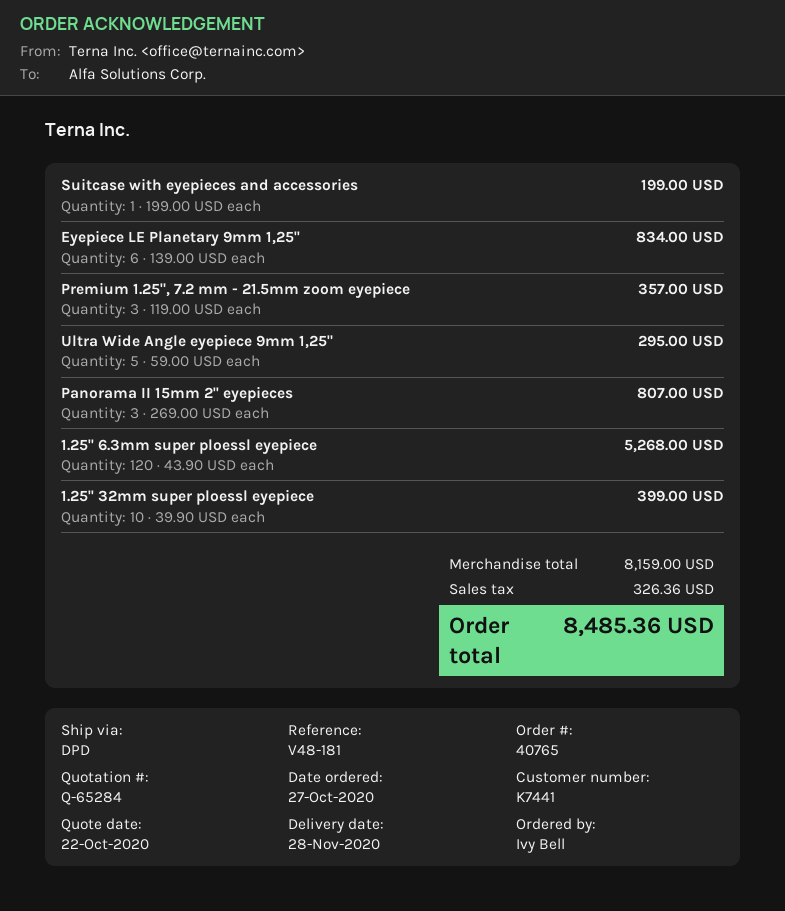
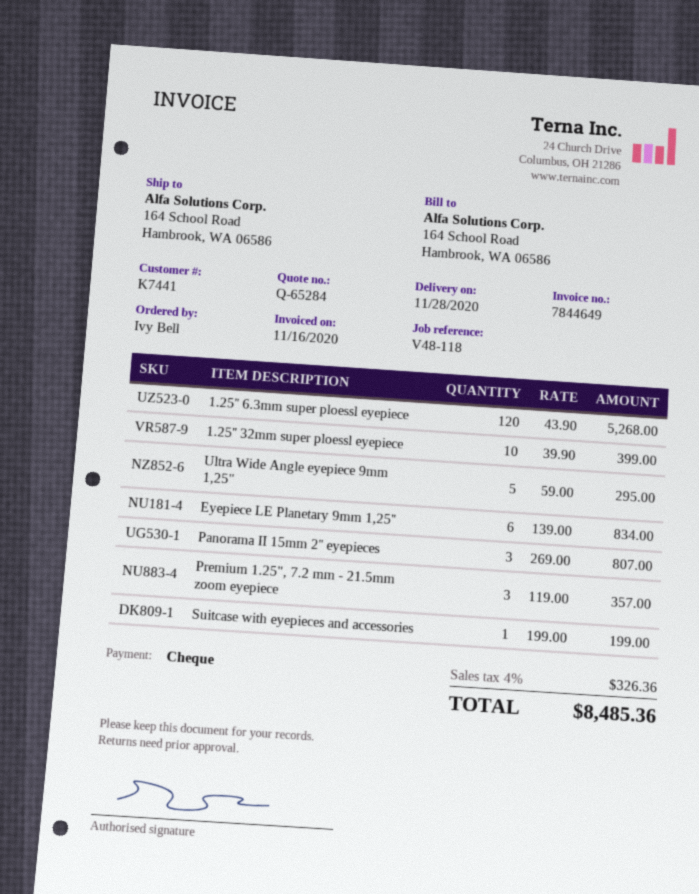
reference: V48-181 -> V48-118

